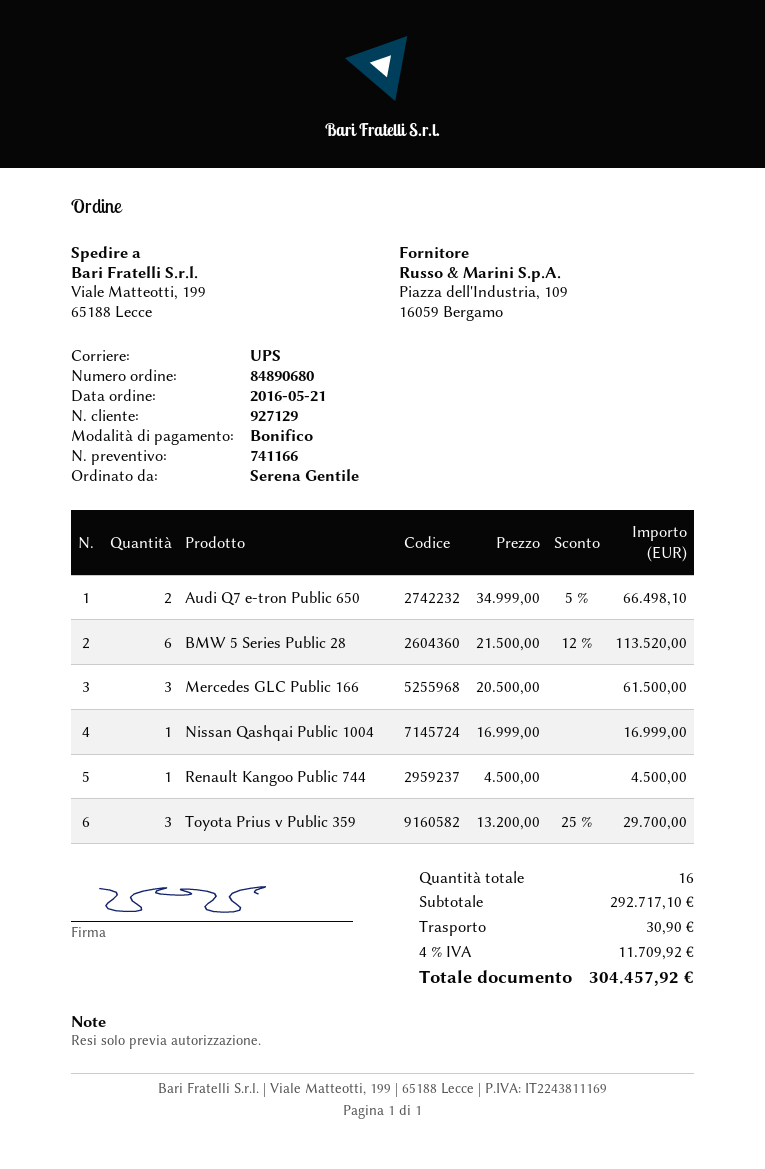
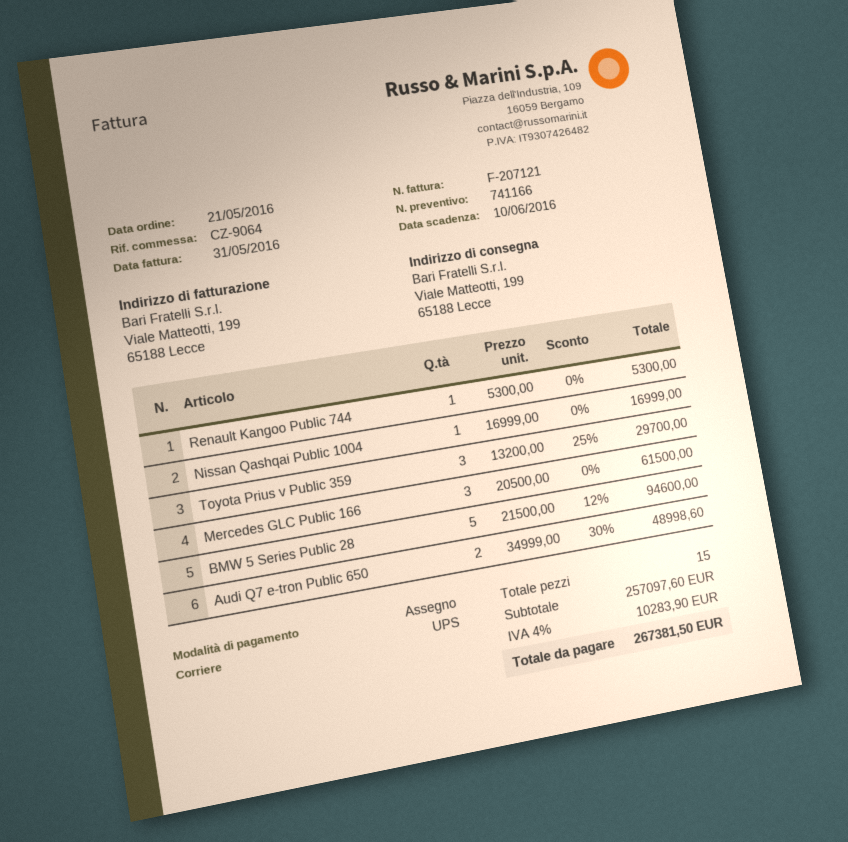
payment method: bank transfer -> cheque
Audi Q7 e-tron Public 650: 2 x 34999.00 - 5% = 66498.10 -> 2 x 34999.00 - 30% = 48998.60
BMW 5 Series Public 28: 6 x 21500.00 - 12% = 113520.00 -> 5 x 21500.00 - 12% = 94600.00
Renault Kangoo Public 744: 1 x 4500.00 = 4500.00 -> 1 x 5300.00 = 5300.00
total quantity: 16 -> 15
subtotal: 292717.10 -> 257097.60
shipping: 30.90 -> none
tax: 4% = 11709.92 -> 4% = 10283.90
total: 304457.92 -> 267381.50

